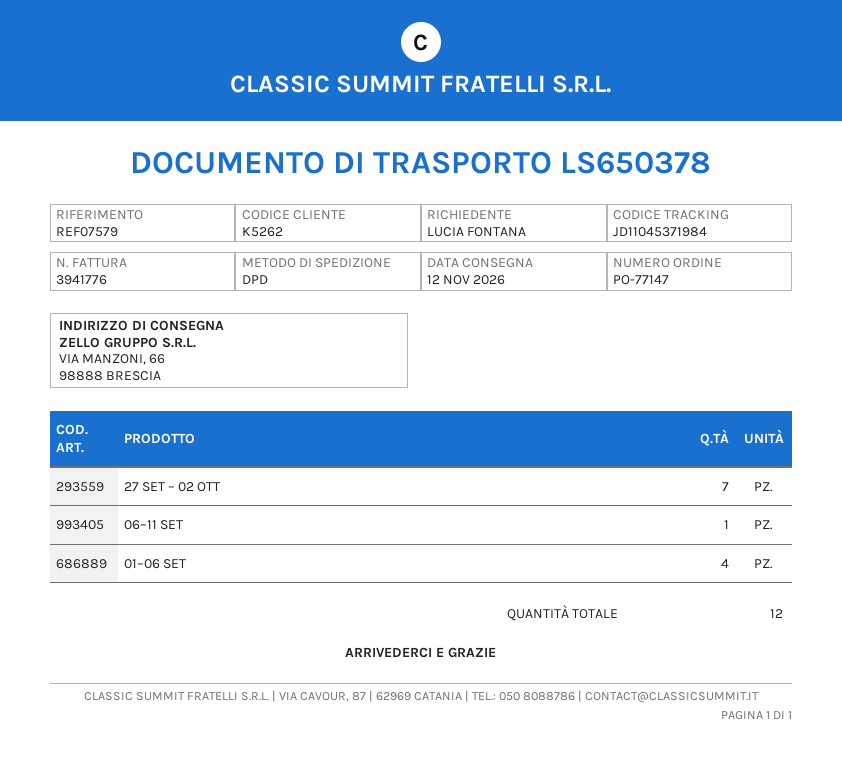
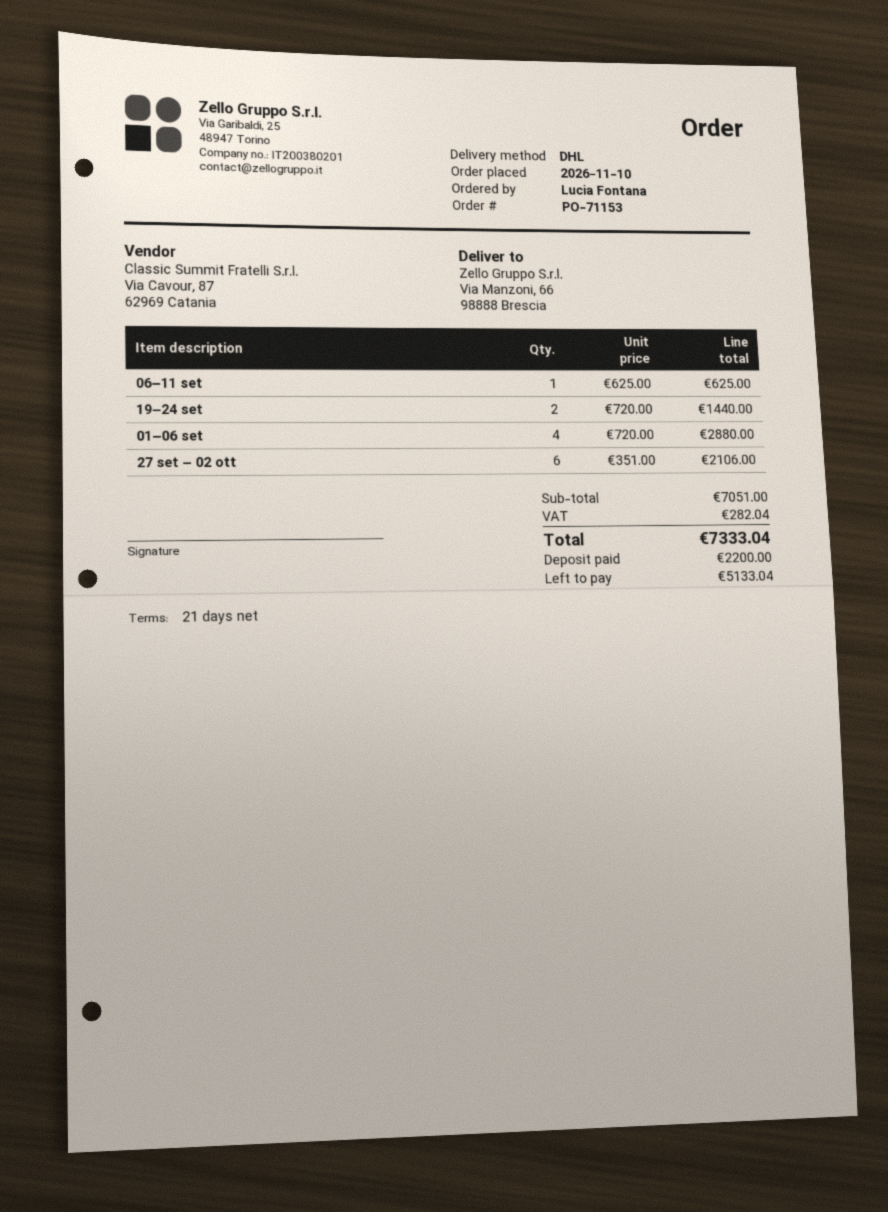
order number: PO-77147 -> PO-71153
shipping method: DPD -> DHL
27 SET – 02 OTT: 7 -> 6
19–24 set: none -> 2

